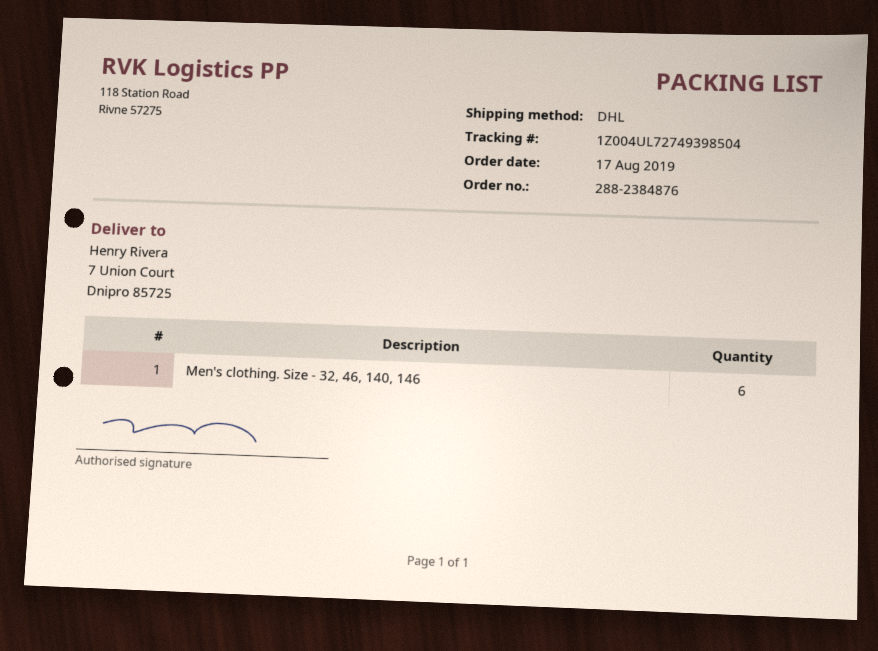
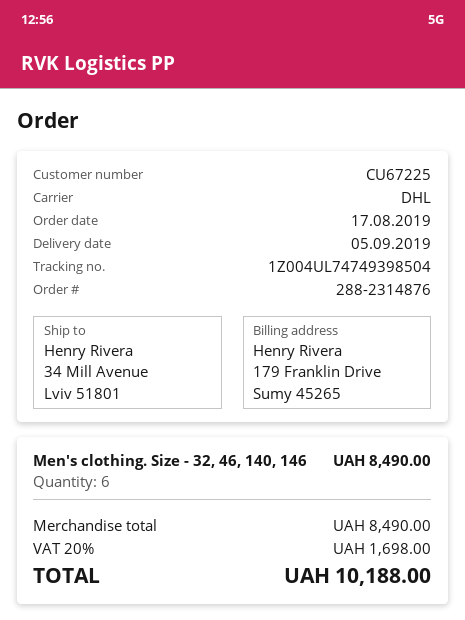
order number: 288-2384876 -> 288-2314876
tracking number: 1Z004UL72749398504 -> 1Z004UL74749398504
ship to: 7 Union Court, Dnipro 85725 -> 34 Mill Avenue, Lviv 51801

